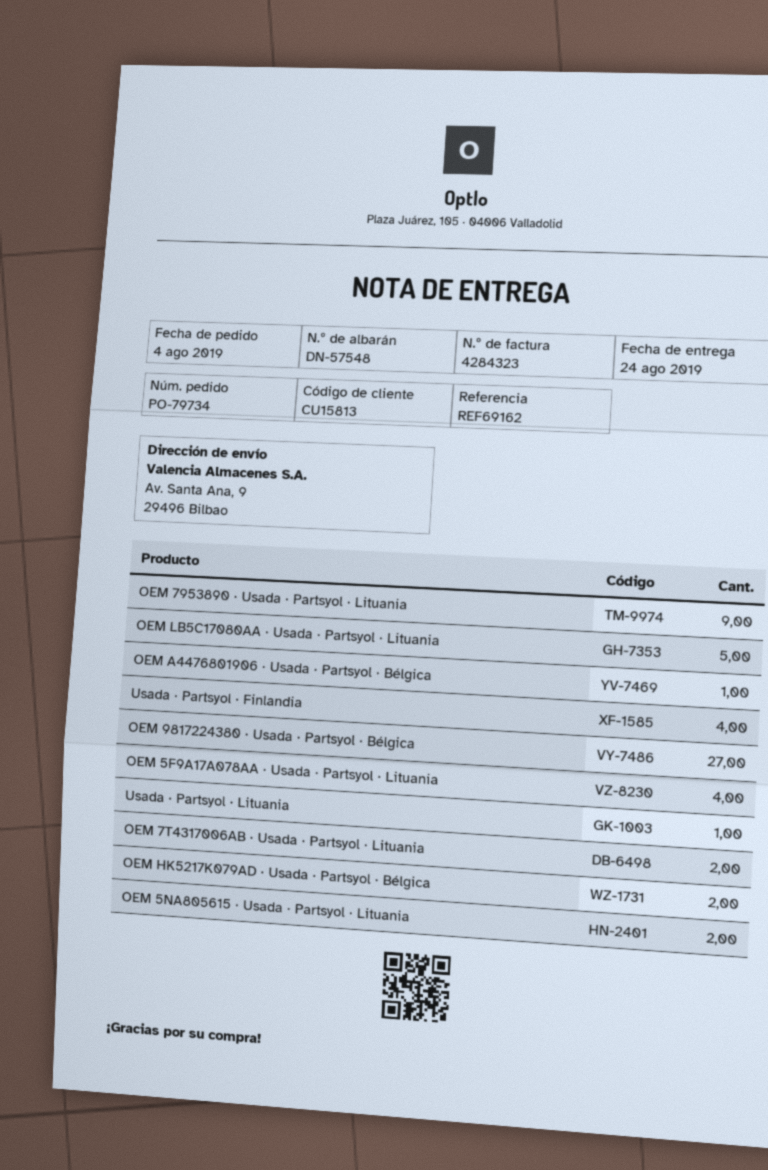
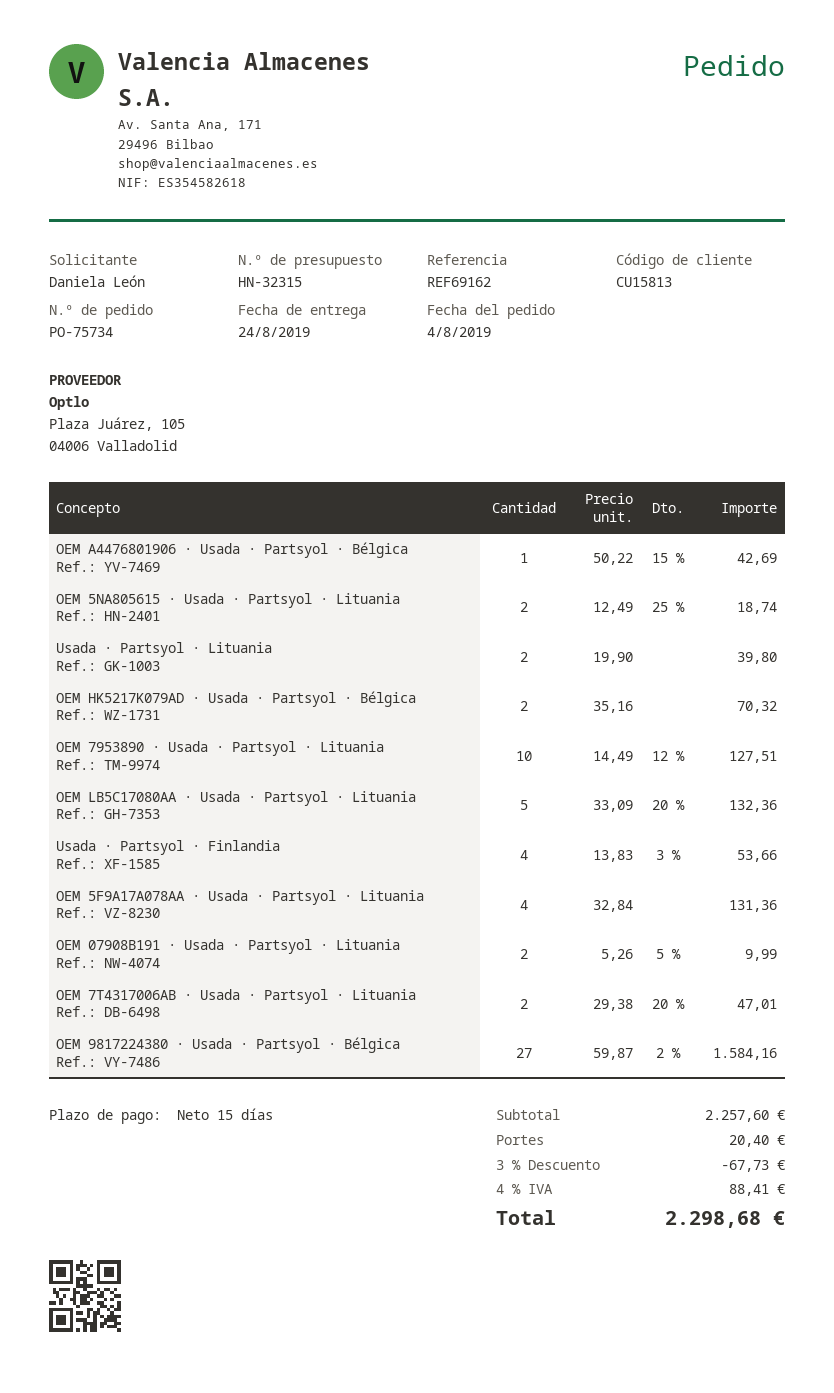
order number: PO-79734 -> PO-75734
OEM 7953890 · Usada · Partsyol · Lituania: 9 -> 10
Usada · Partsyol · Lituania: 1 -> 2
OEM 07908B191 · Usada · Partsyol · Lituania: none -> 2

